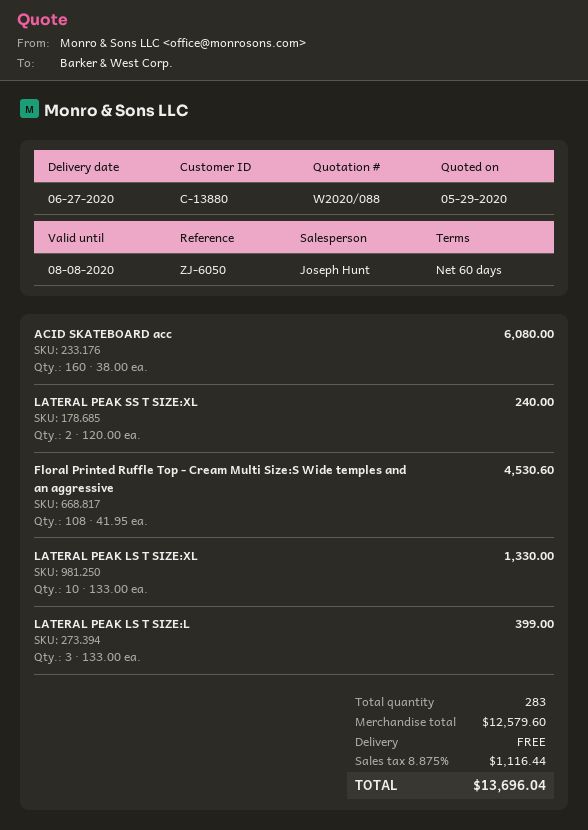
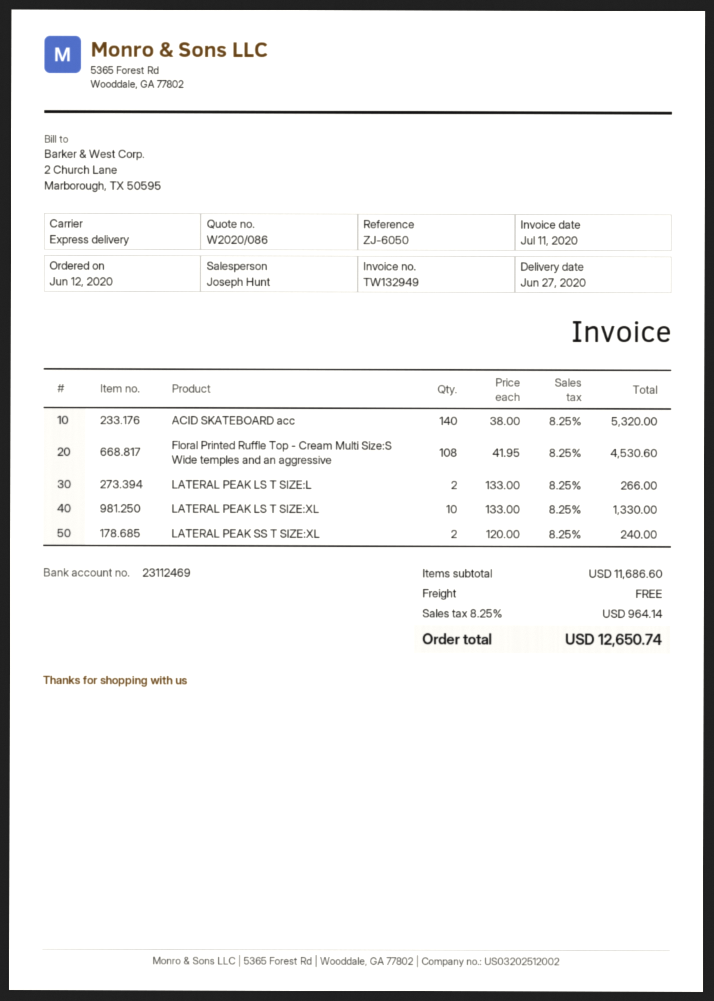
quote number: W2020/088 -> W2020/086
ACID SKATEBOARD acc: 160 x 38.00 = 6080.00 -> 140 x 38.00 = 5320.00
LATERAL PEAK LS T SIZE:L: 3 x 133.00 = 399.00 -> 2 x 133.00 = 266.00
subtotal: 12579.60 -> 11686.60
tax: 8.875% = 1116.44 -> 8.25% = 964.14
total: 13696.04 -> 12650.74

